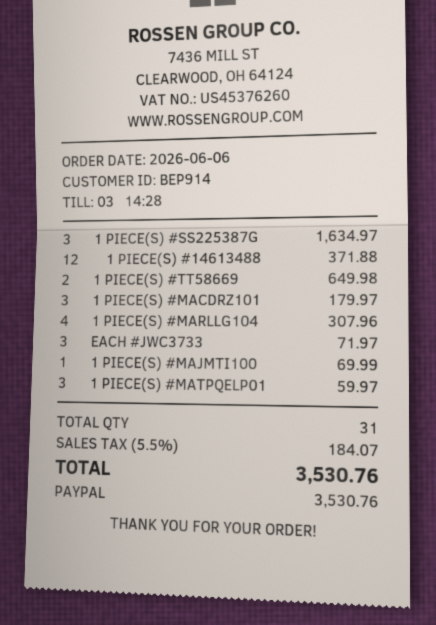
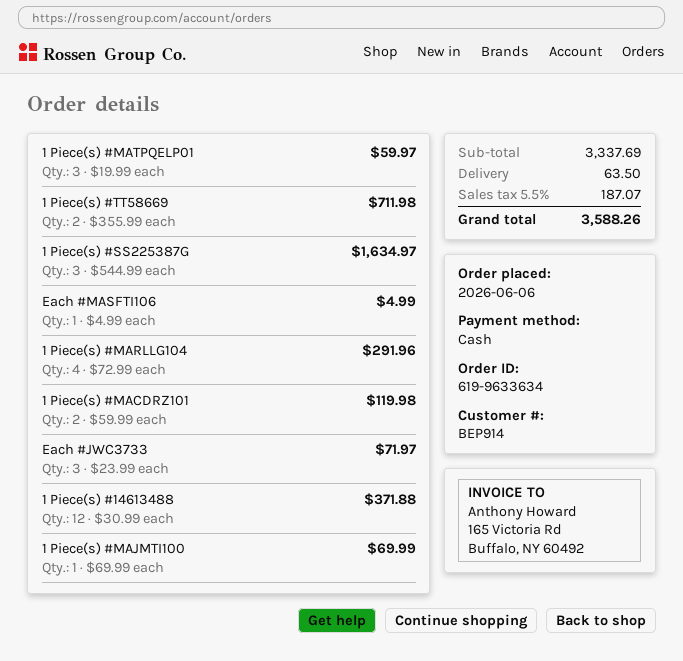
payment method: PayPal -> cash
1 PIECE(S) #TT58669: 2 for 649.98 -> 2 for 711.98
1 PIECE(S) #MACDRZ101: 3 for 179.97 -> 2 for 119.98
1 PIECE(S) #MARLLG104: 4 for 307.96 -> 4 for 291.96
Each #MASFTI106: none -> 1 for 4.99
shipping: none -> 63.50
tax: 5.5% = 184.07 -> 5.5% = 187.07
total: 3530.76 -> 3588.26

